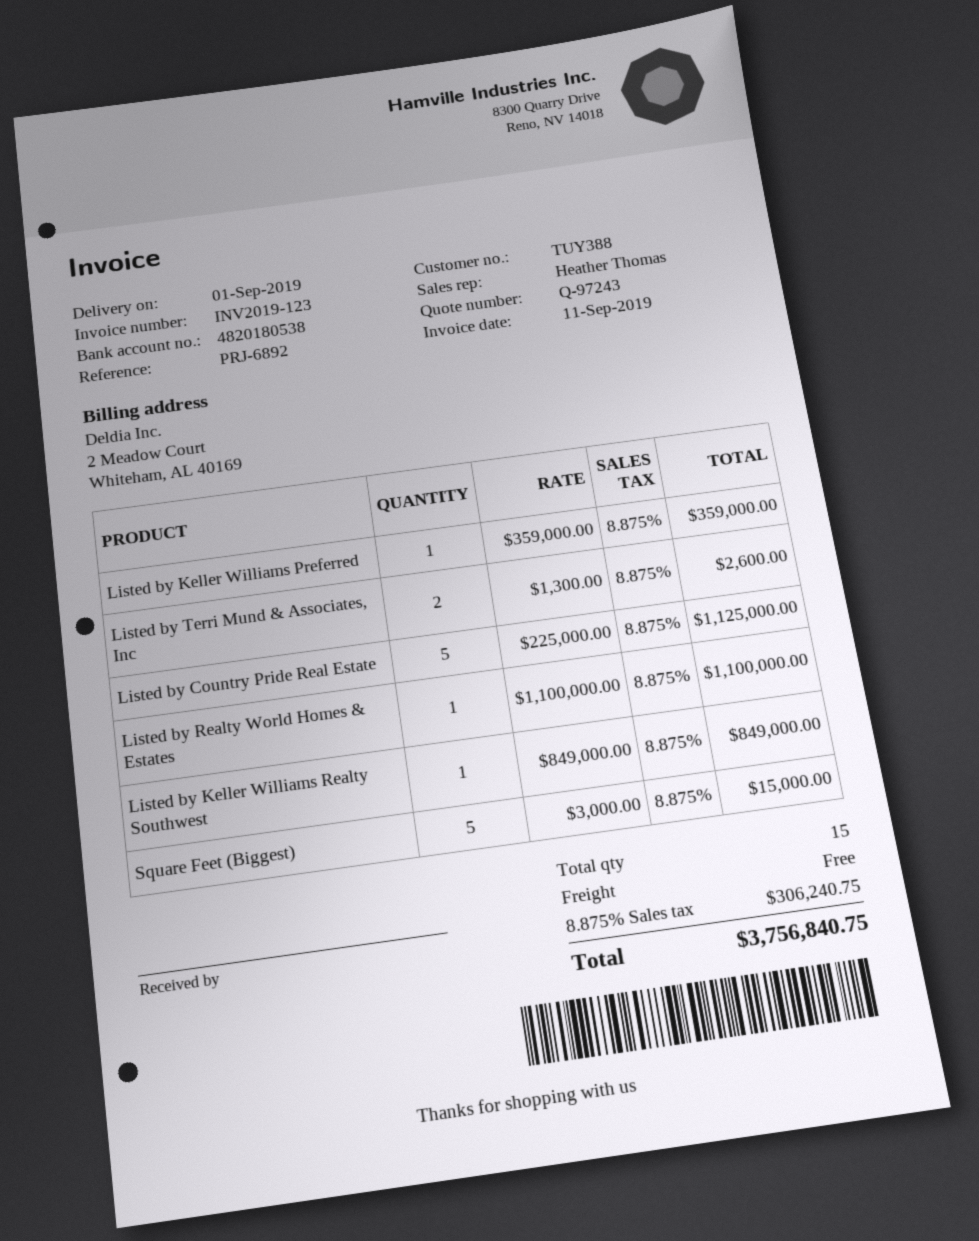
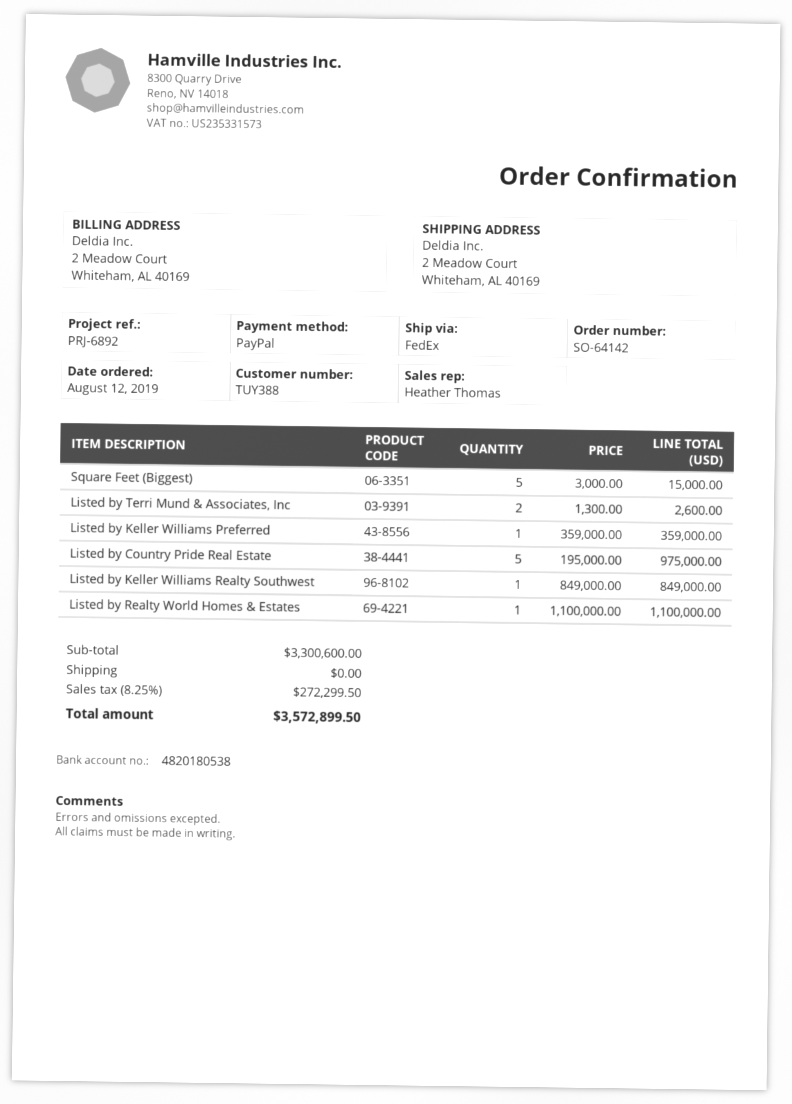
Listed by Country Pride Real Estate: 5 x 225000.00 = 1125000.00 -> 5 x 195000.00 = 975000.00
tax: 8.875% = 306240.75 -> 8.25% = 272299.50
total: 3756840.75 -> 3572899.50

